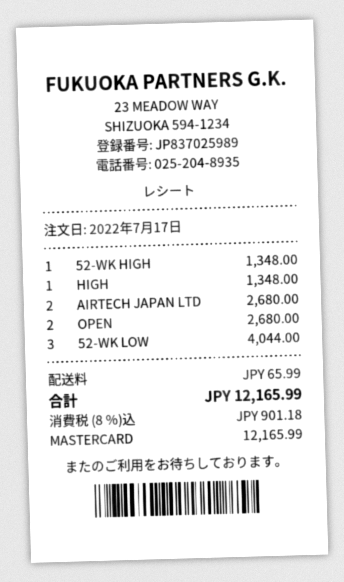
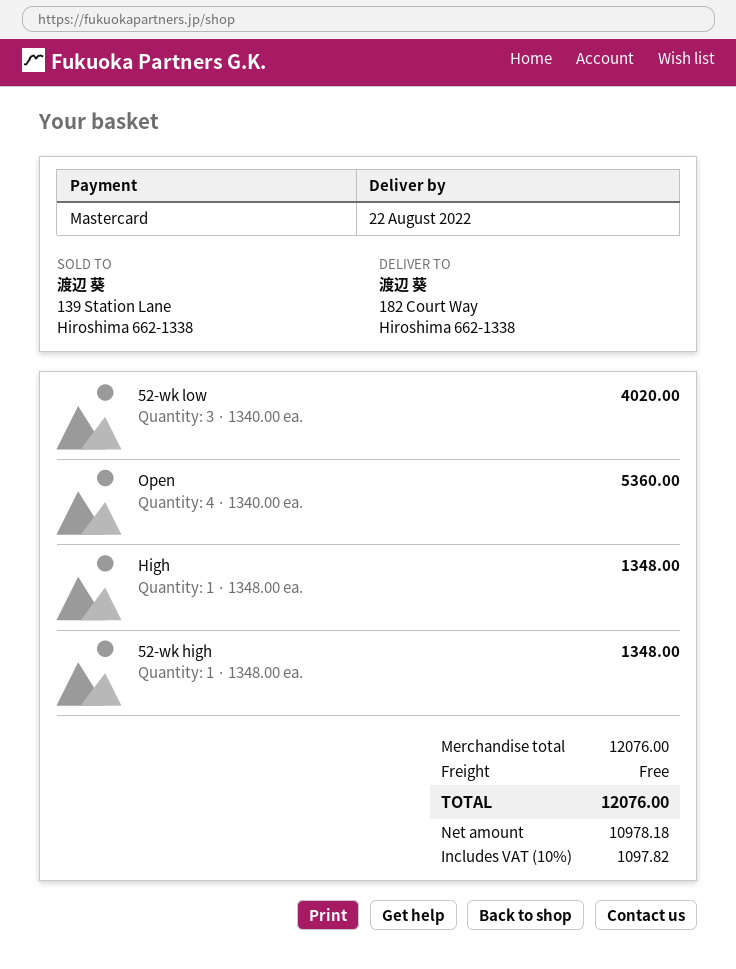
AIRTECH JAPAN LTD: 2 for 2680.00 -> none
OPEN: 2 for 2680.00 -> 4 for 5360.00
52-WK LOW: 3 for 4044.00 -> 3 for 4020.00
shipping: 65.99 -> 0.00
tax: 8% = 901.18 -> 10% = 1097.82
total: 12165.99 -> 12076.00

